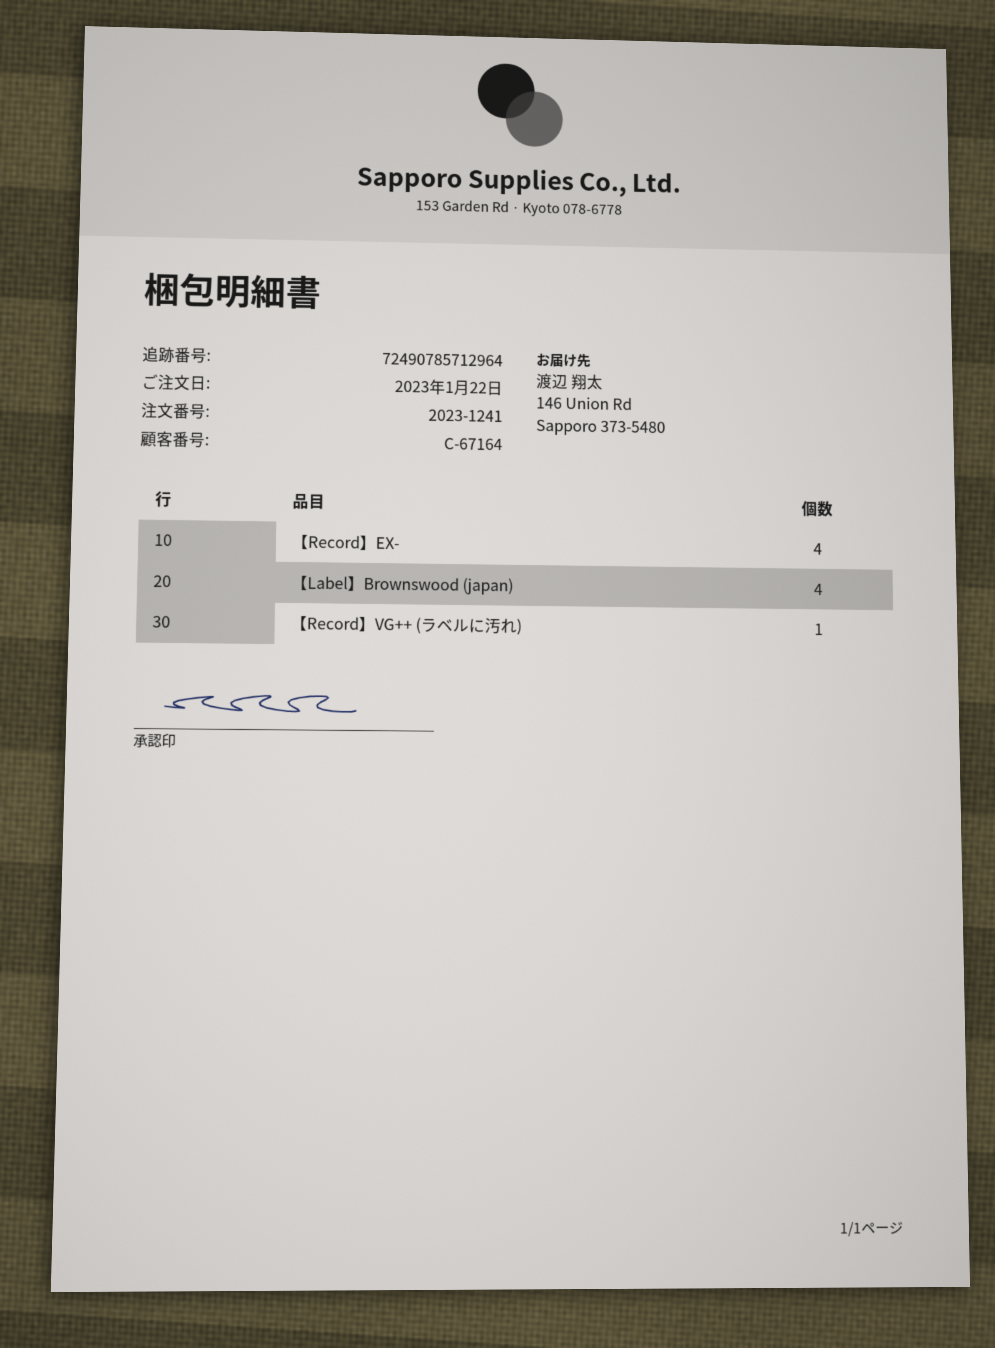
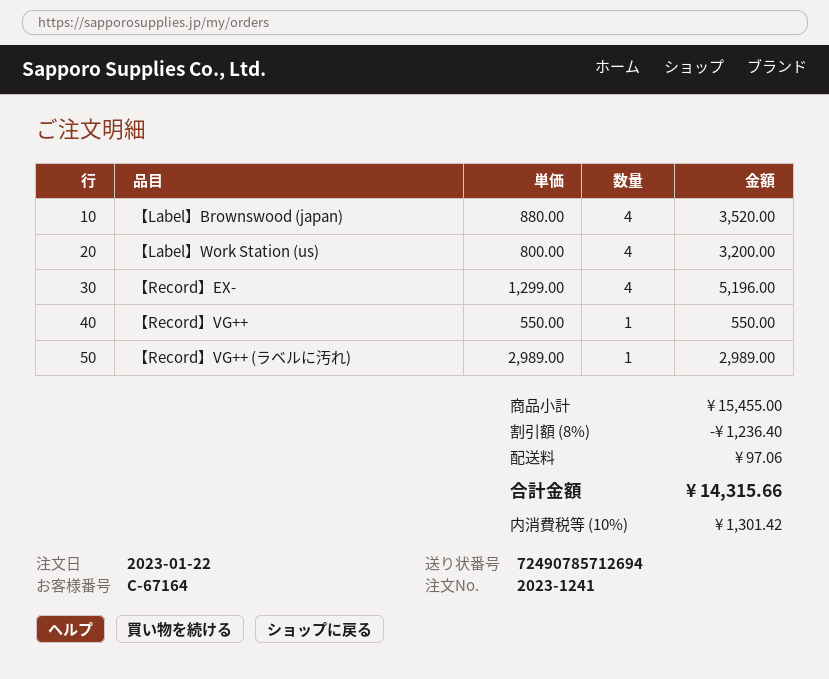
tracking number: 72490785712964 -> 72490785712694
【Label】Work Station (us): none -> 4
【Record】VG++: none -> 1

